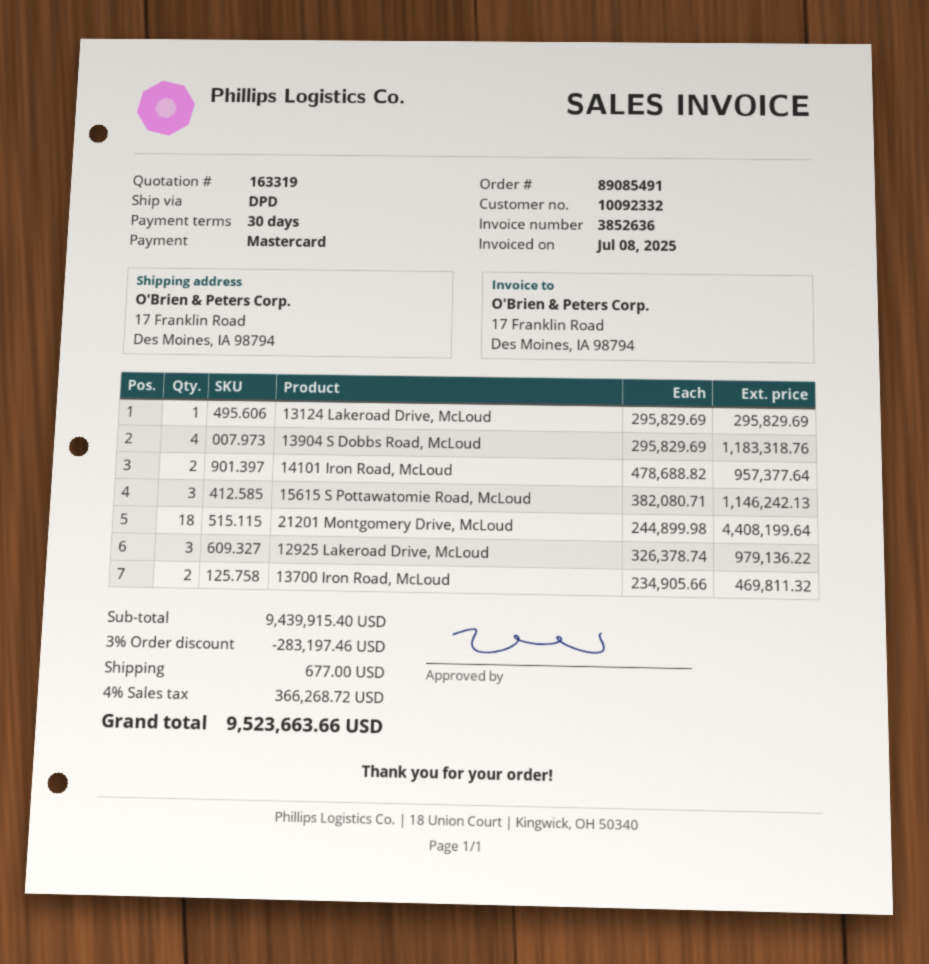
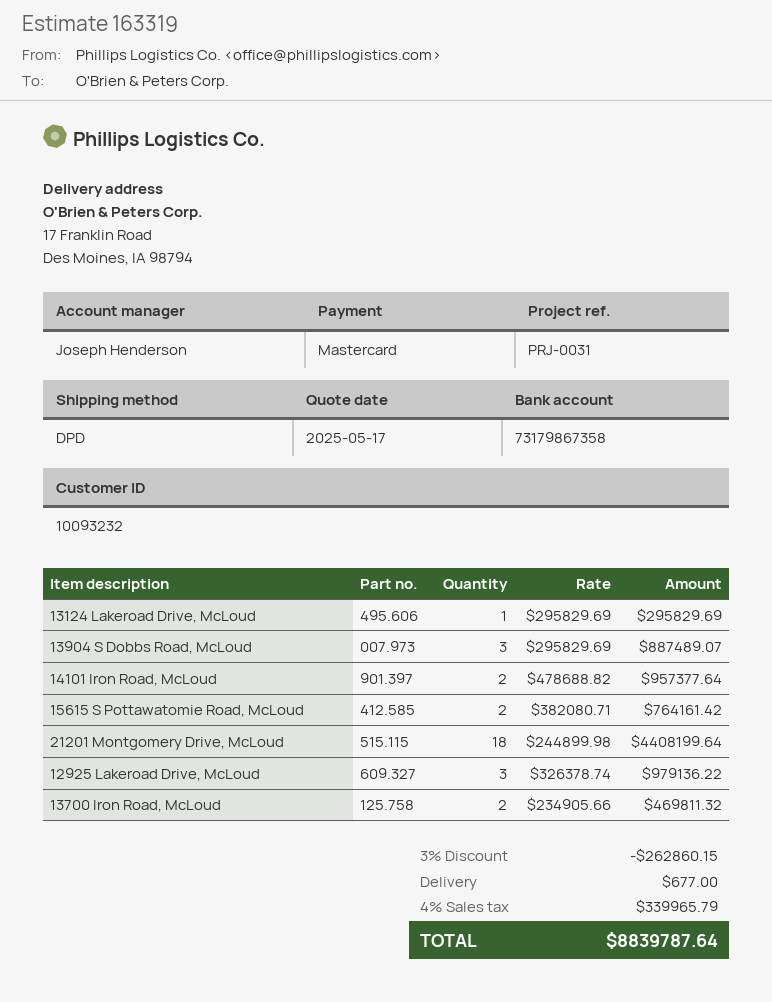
customer number: 10092332 -> 10093232
13904 S Dobbs Road, McLoud: 4 x 295829.69 = 1183318.76 -> 3 x 295829.69 = 887489.07
15615 S Pottawatomie Road, McLoud: 3 x 382080.71 = 1146242.13 -> 2 x 382080.71 = 764161.42
discount: 3% = 283197.46 -> 3% = 262860.15
tax: 4% = 366268.72 -> 4% = 339965.79
total: 9523663.66 -> 8839787.64

